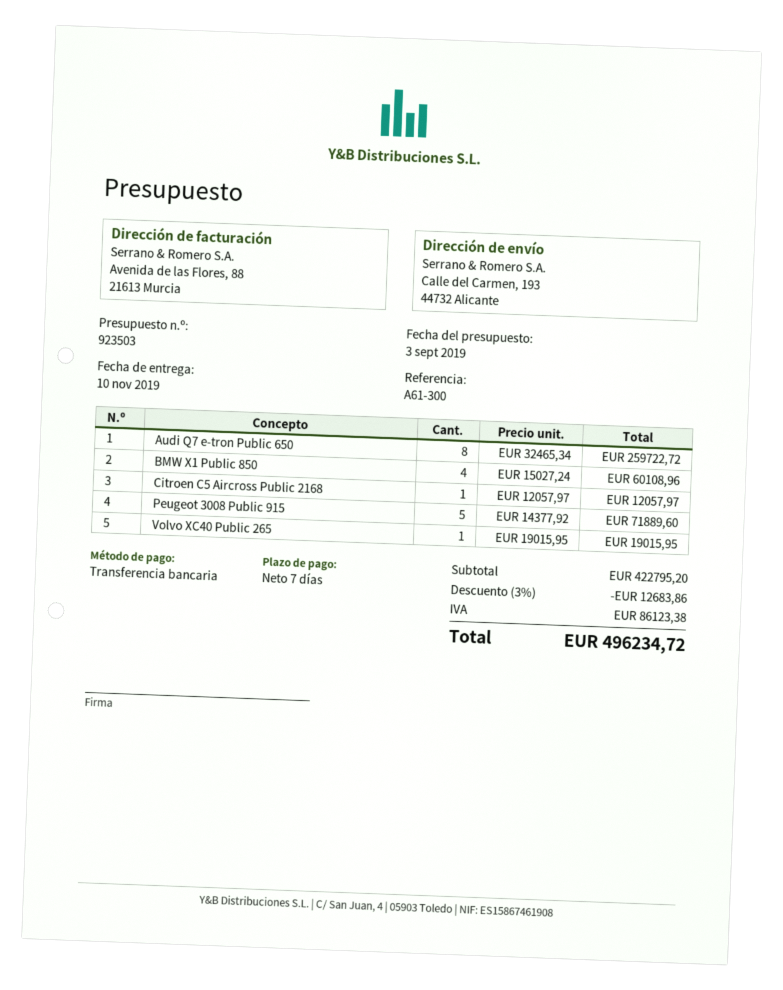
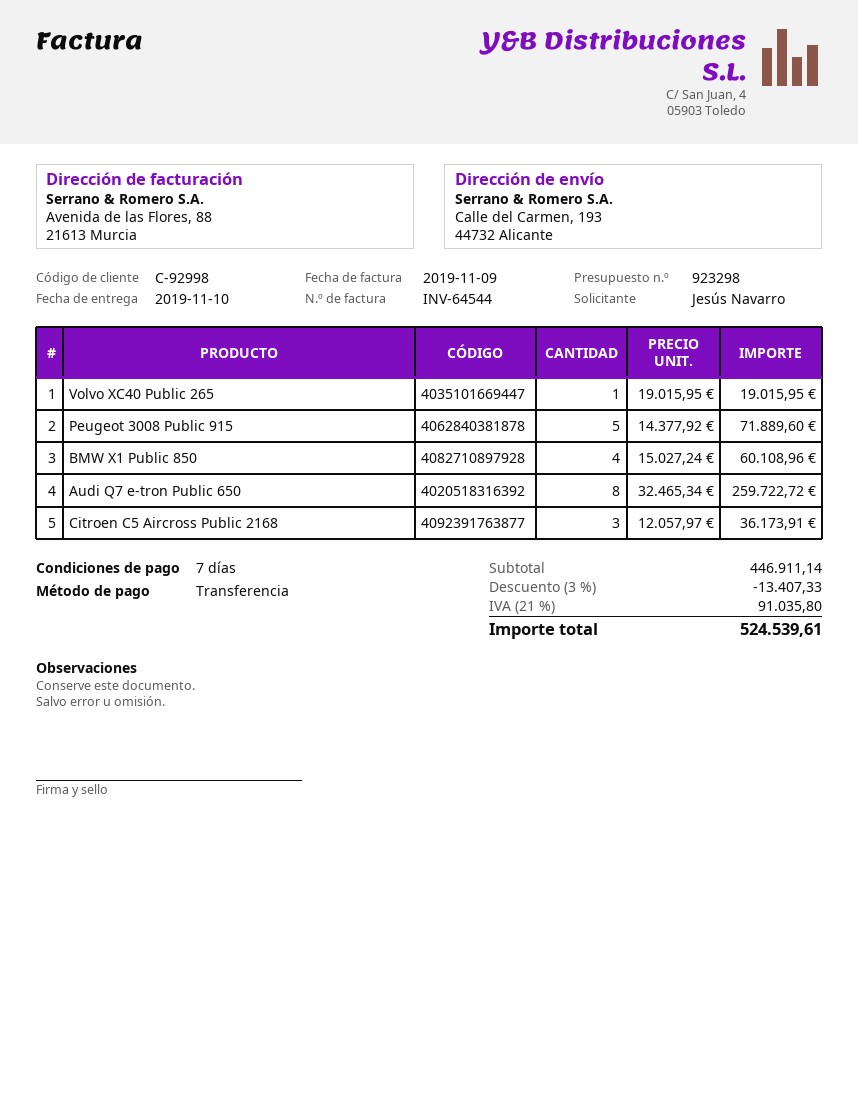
quote number: 923503 -> 923298
Citroen C5 Aircross Public 2168: 1 x 12057.97 = 12057.97 -> 3 x 12057.97 = 36173.91
subtotal: 422795.20 -> 446911.14
discount: 3% = 12683.86 -> 3% = 13407.33
tax: 86123.38 -> 91035.80
total: 496234.72 -> 524539.61

